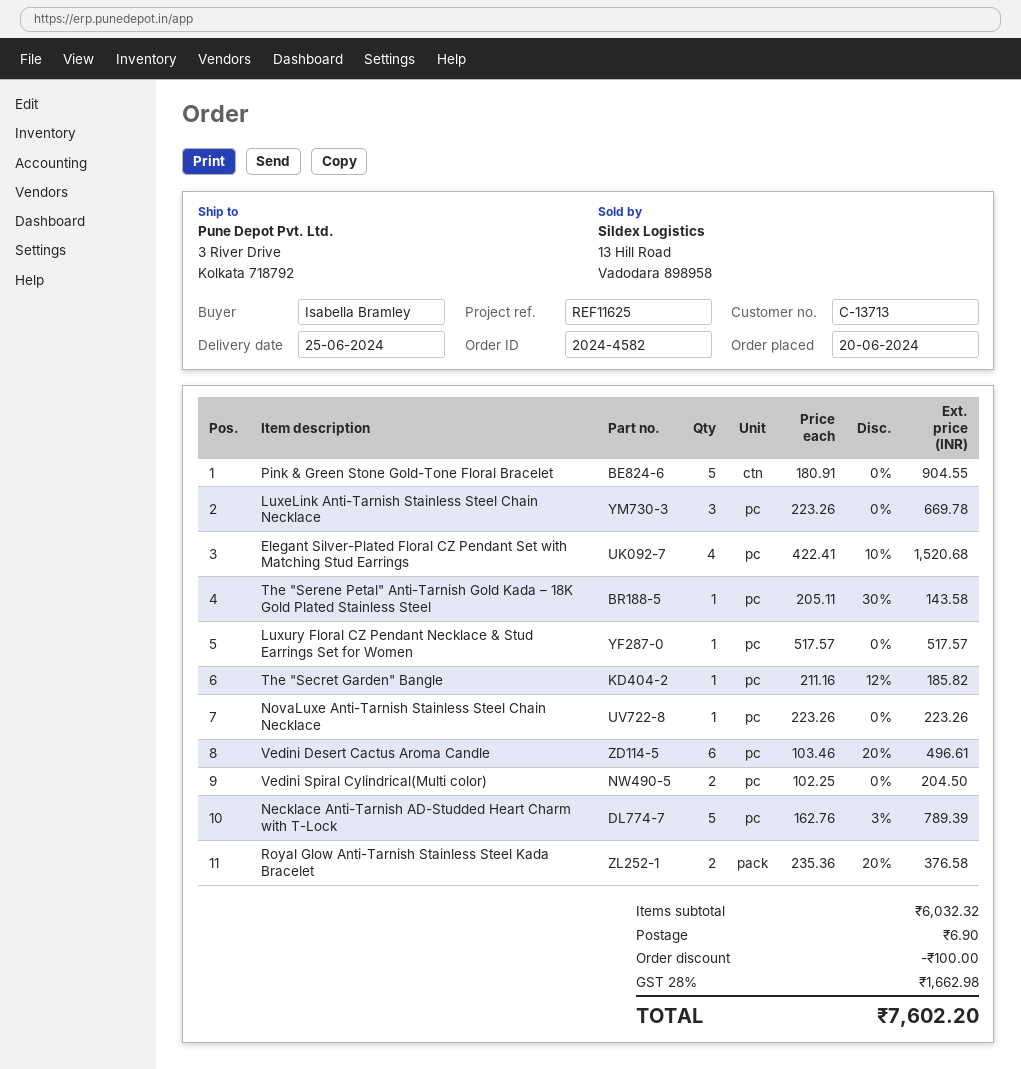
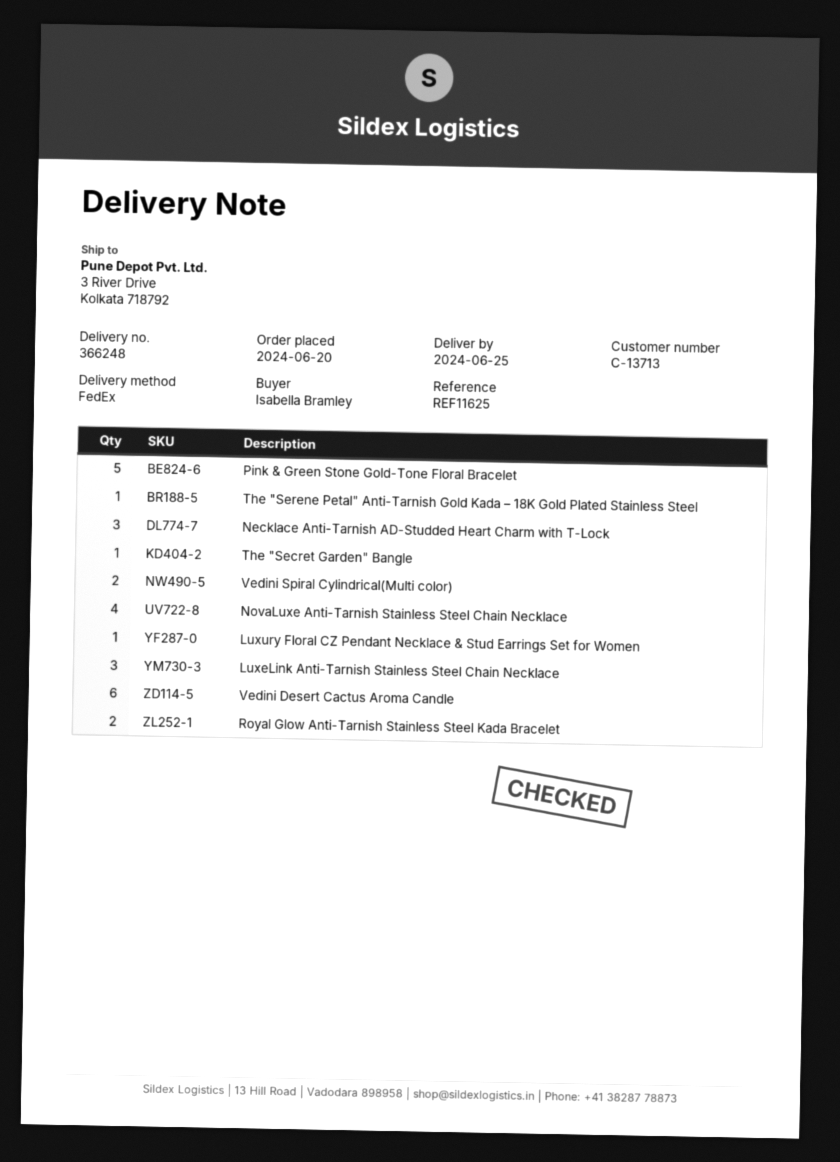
Elegant Silver-Plated Floral CZ Pendant Set with Matching Stud Earrings: 4 -> none
NovaLuxe Anti-Tarnish Stainless Steel Chain Necklace: 1 -> 4
Necklace Anti-Tarnish AD-Studded Heart Charm with T-Lock: 5 -> 3

